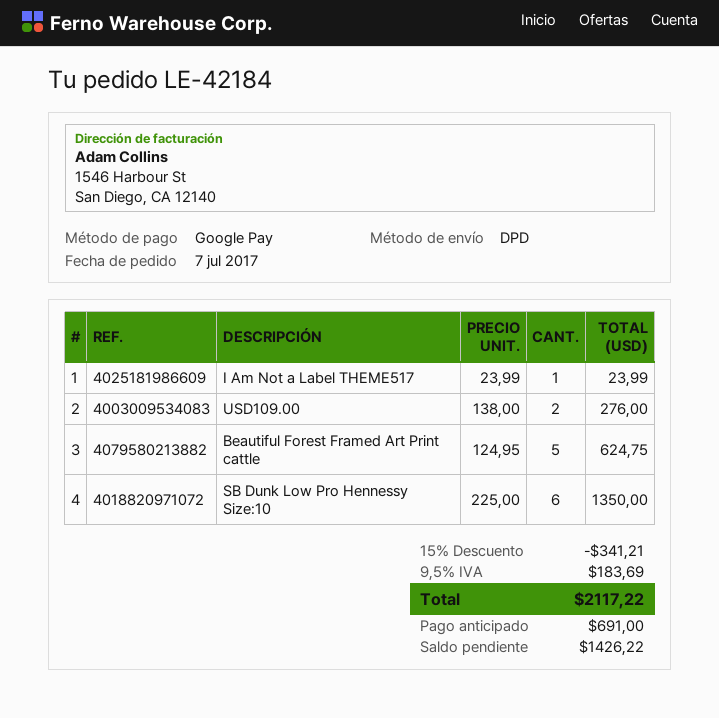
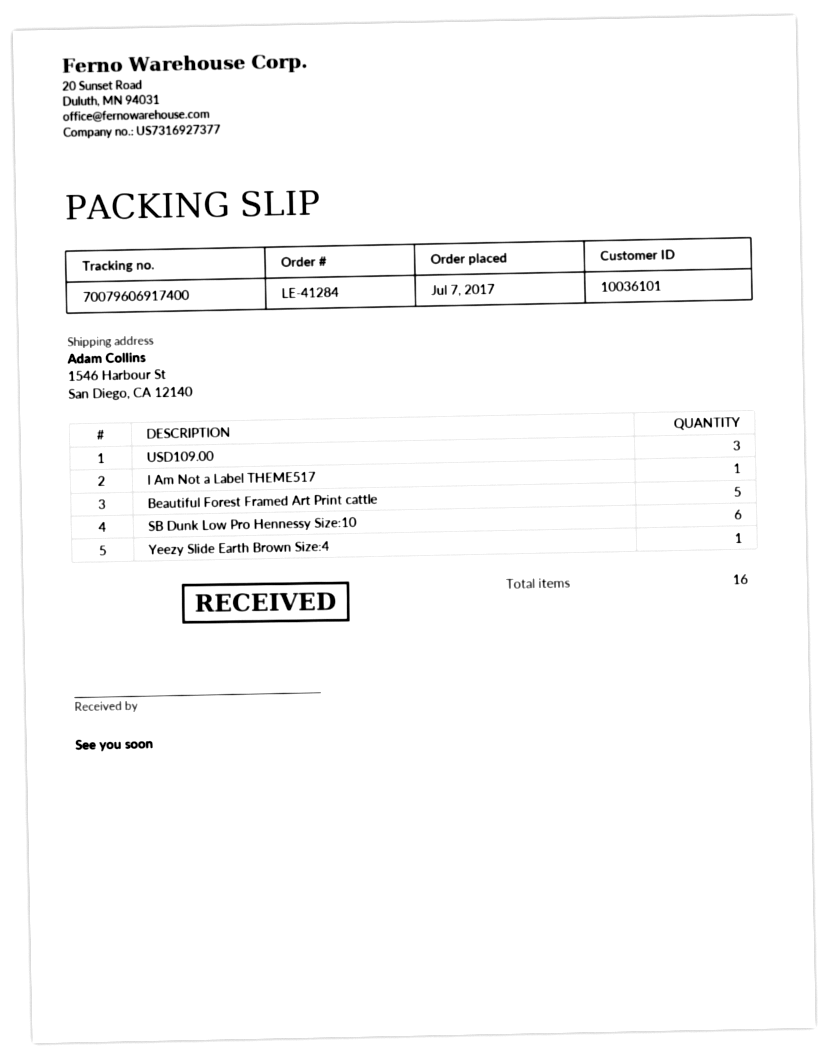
order number: LE-42184 -> LE-41284
USD109.00: 2 -> 3
Yeezy Slide Earth Brown Size:4: none -> 1

